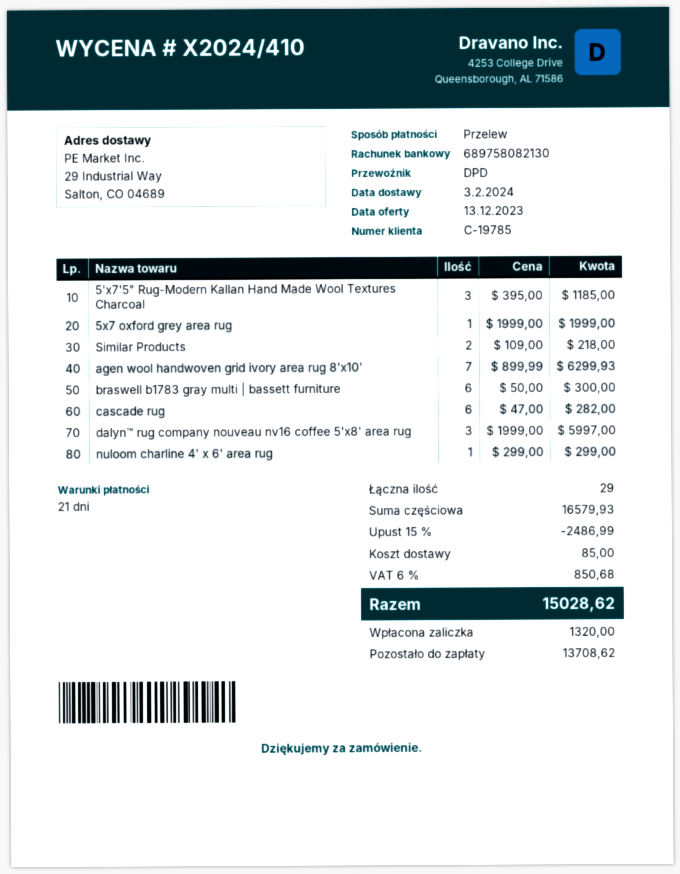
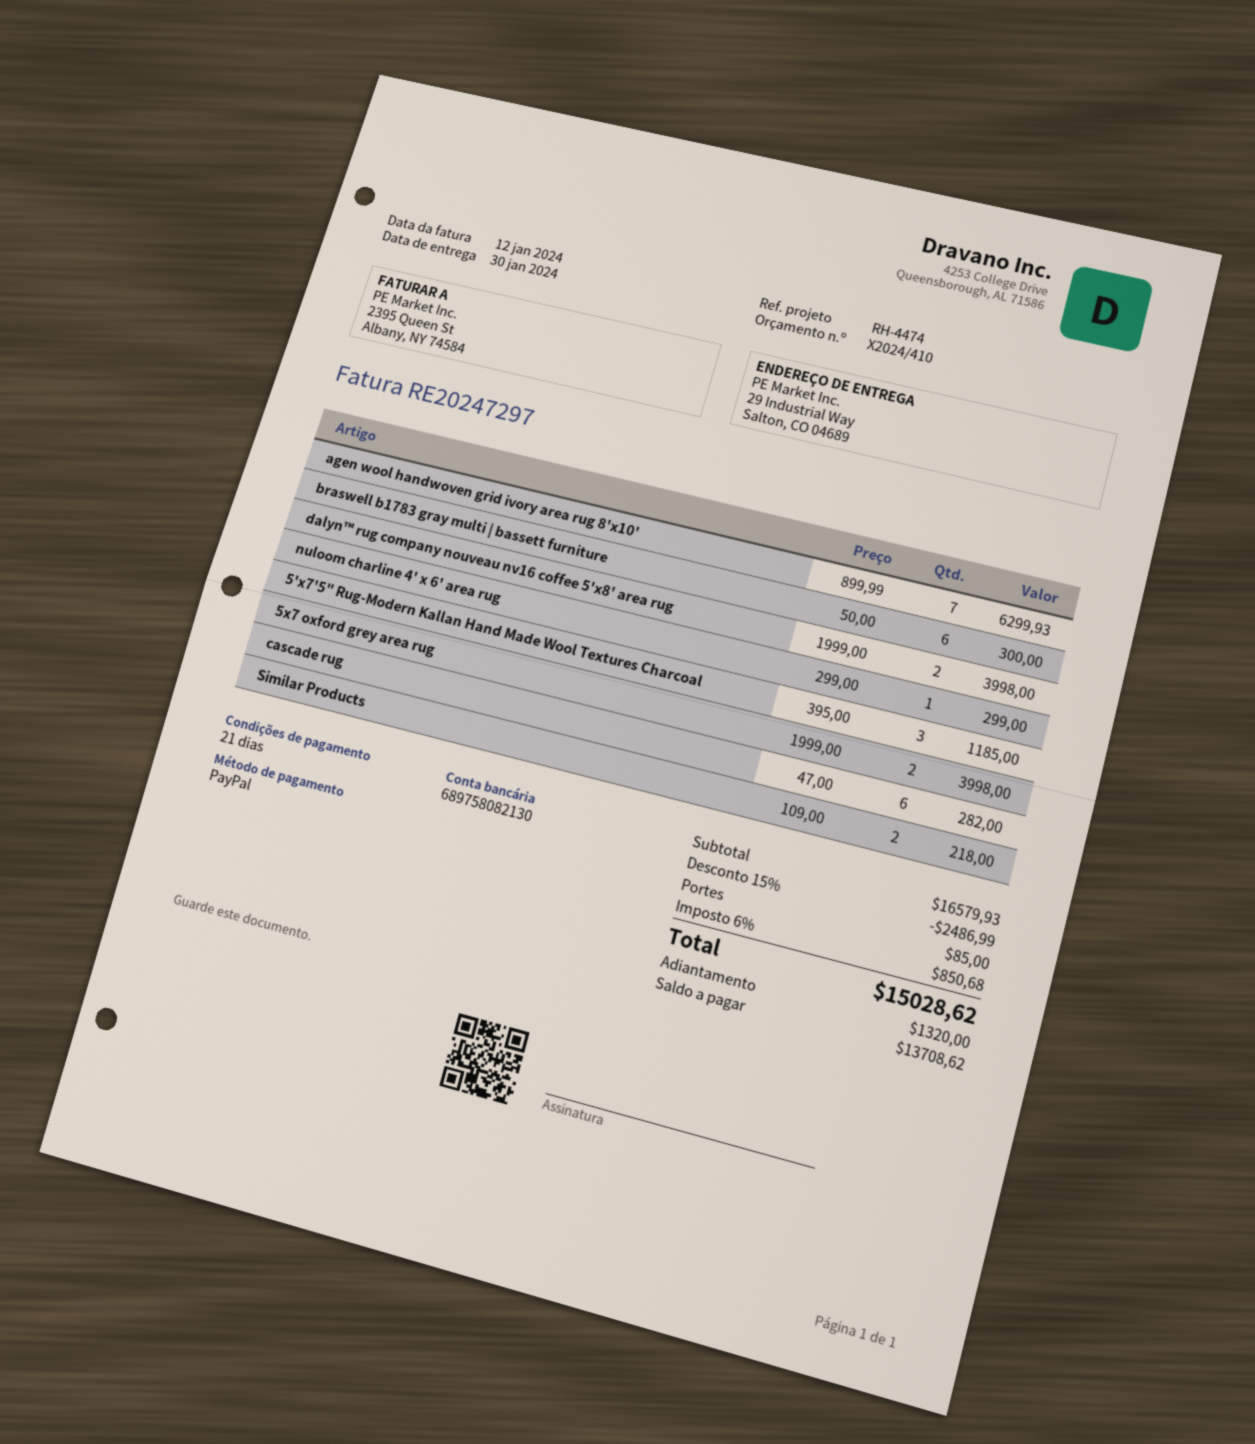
delivery date: 2024-02-03 -> 2024-01-30
payment method: bank transfer -> PayPal
5x7 oxford grey area rug: 1 x 1999.00 = 1999.00 -> 2 x 1999.00 = 3998.00
dalyn™ rug company nouveau nv16 coffee 5'x8' area rug: 3 x 1999.00 = 5997.00 -> 2 x 1999.00 = 3998.00

